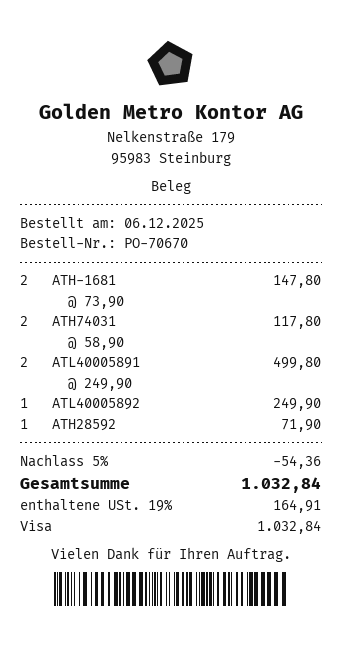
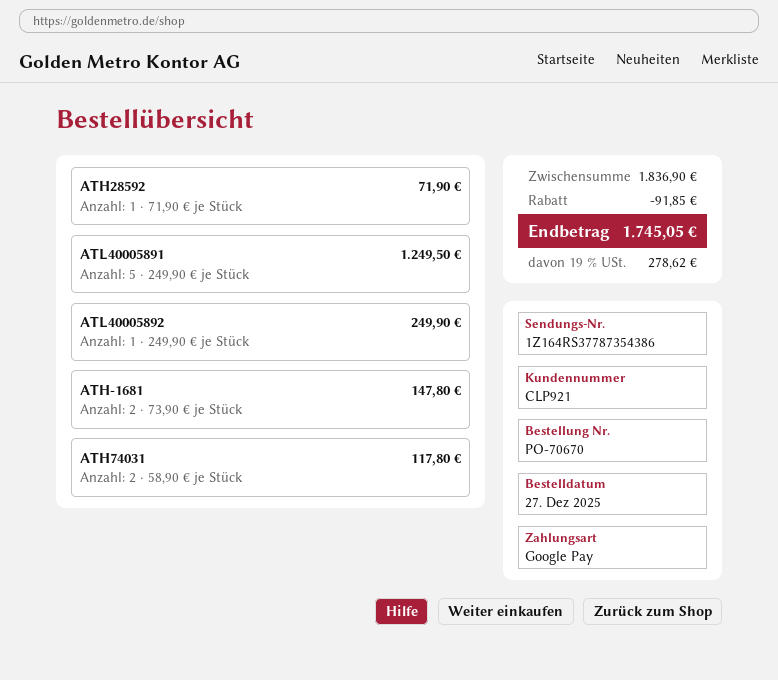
order date: 2025-12-06 -> 2025-12-27
payment method: Visa -> Google Pay
ATL40005891: 2 x 249.90 = 499.80 -> 5 x 249.90 = 1249.50
discount: 54.36 -> 91.85
tax: 19% = 164.91 -> 19% = 278.62
total: 1032.84 -> 1745.05

